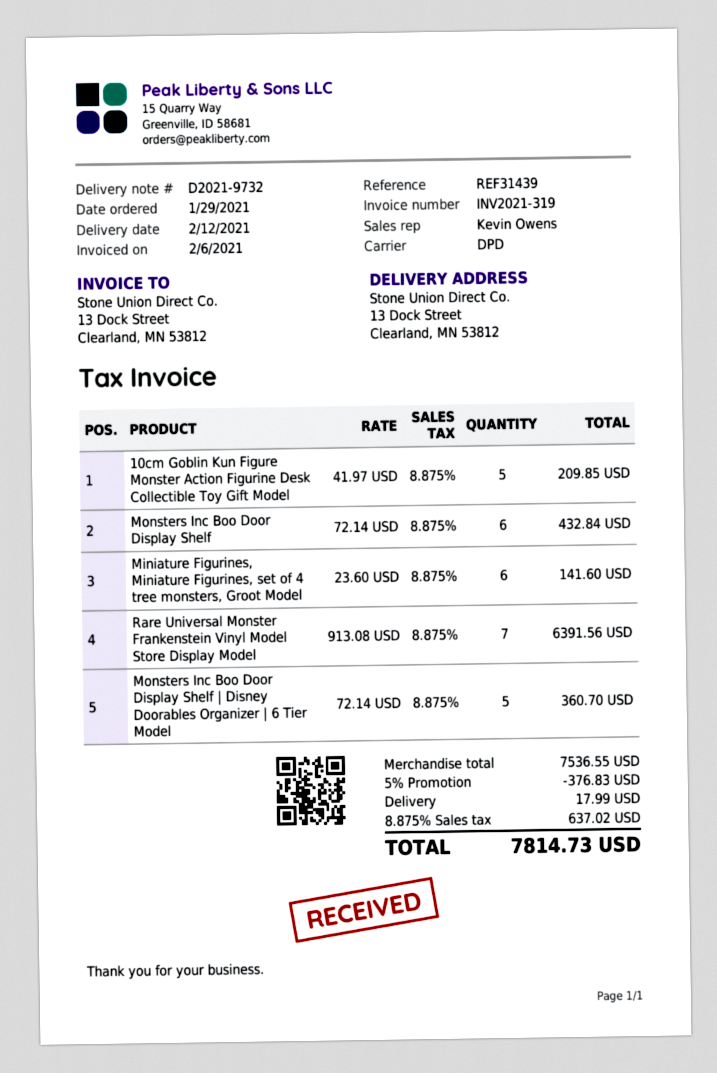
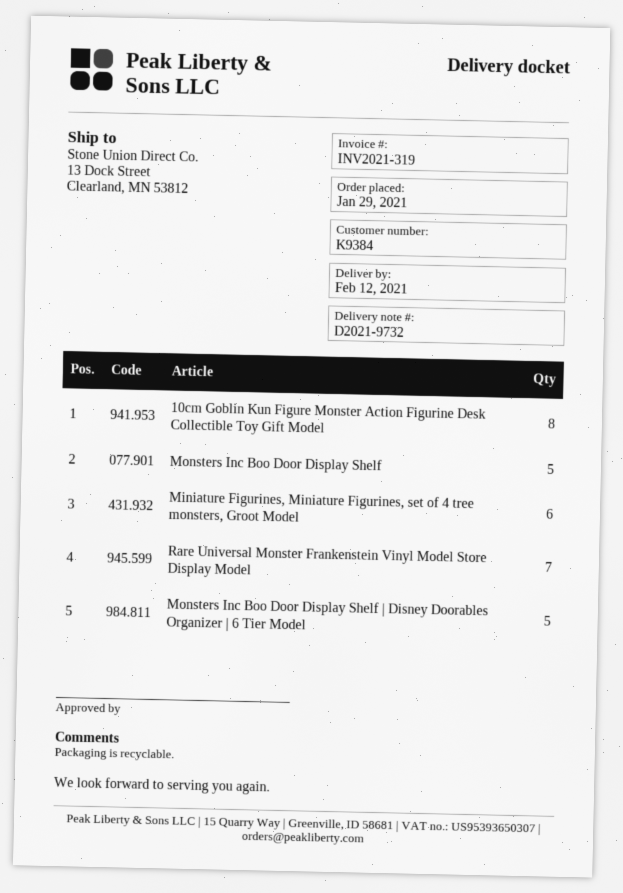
10cm Goblin Kun Figure Monster Action Figurine Desk Collectible Toy Gift Model: 5 -> 8
Monsters Inc Boo Door Display Shelf: 6 -> 5

